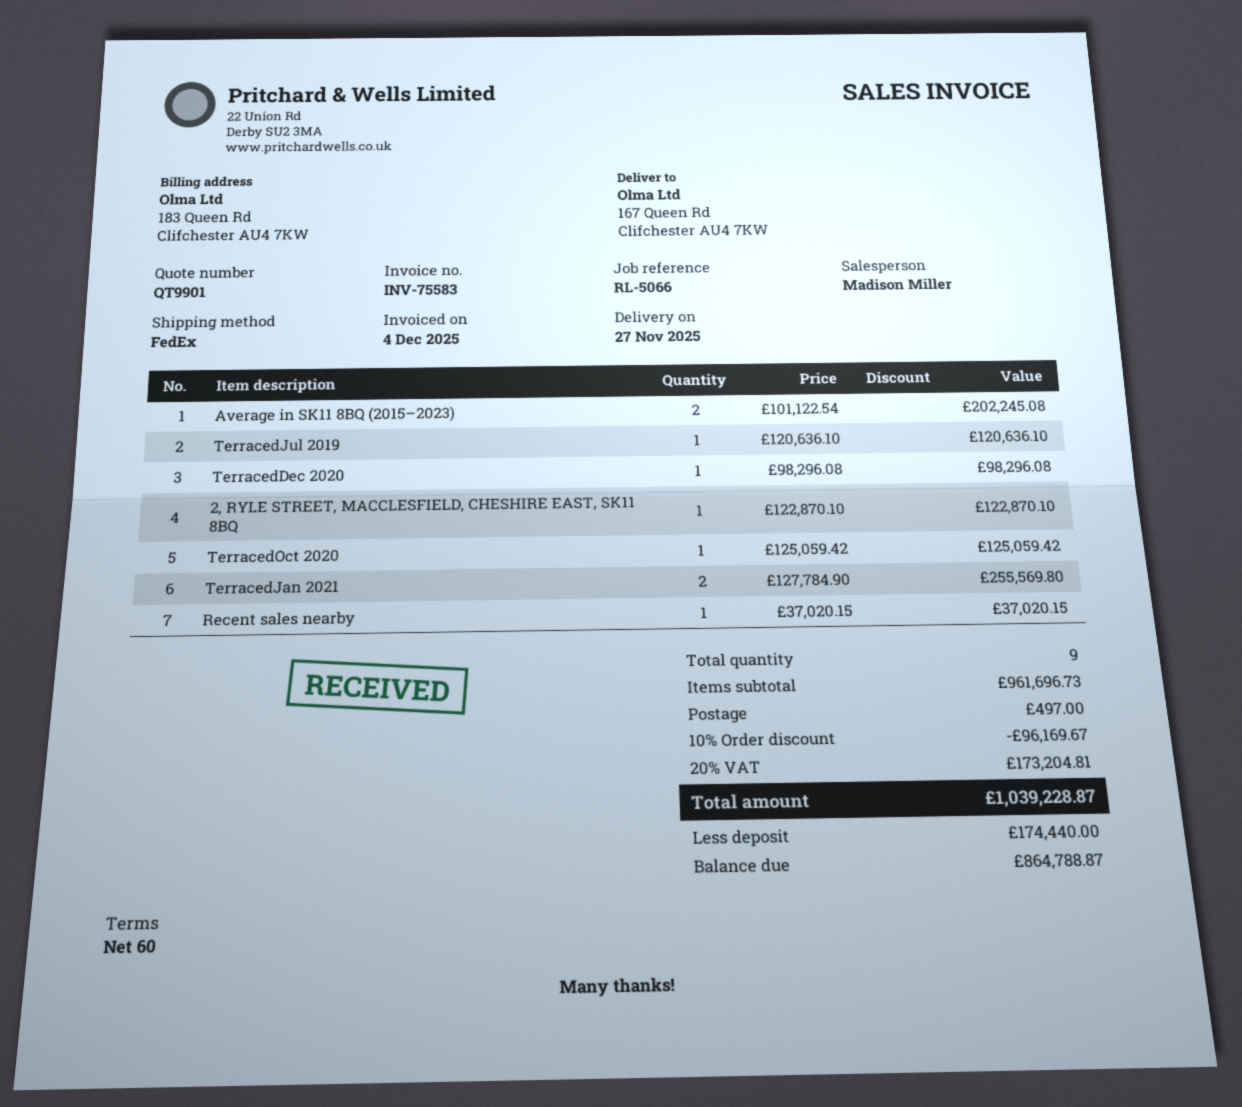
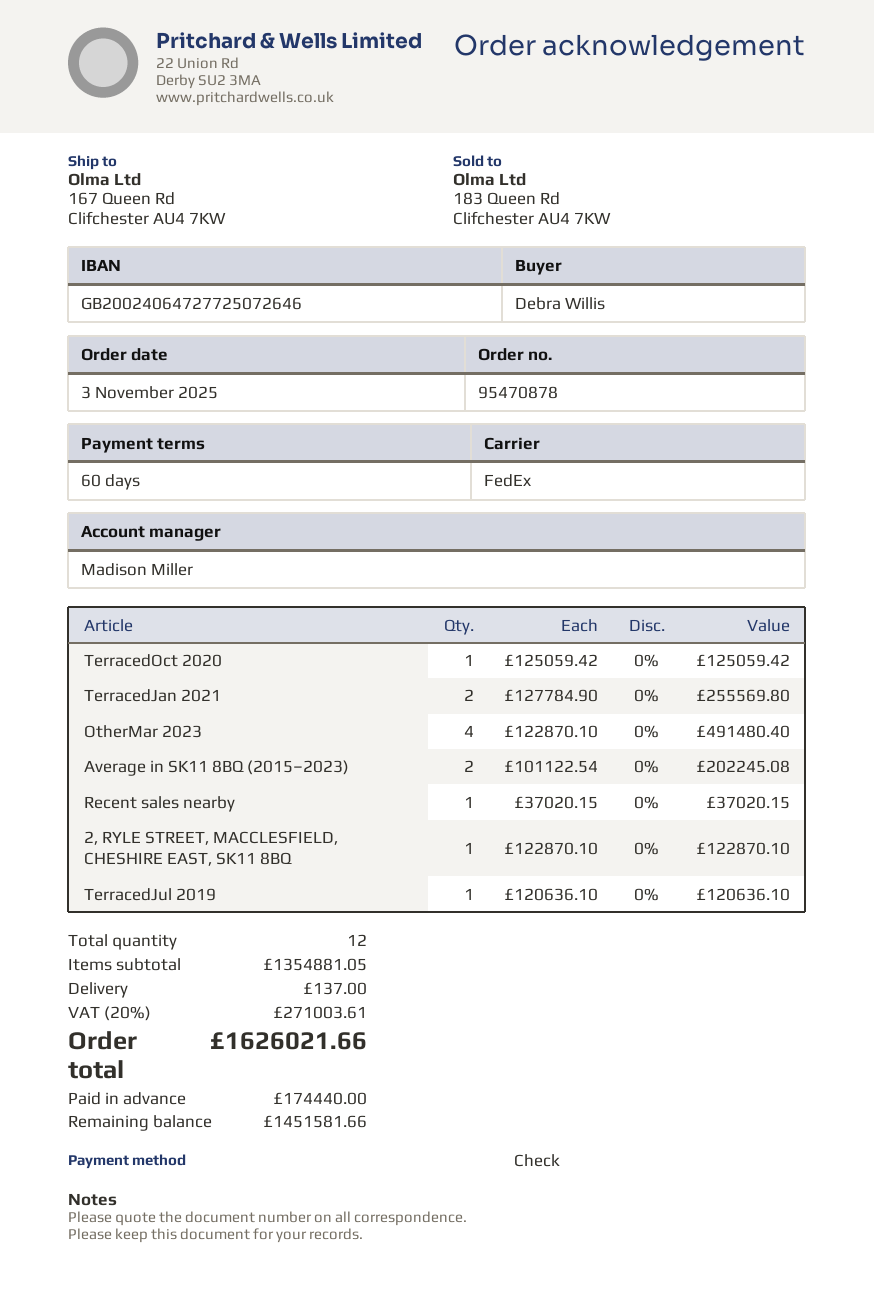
TerracedDec 2020: 1 x 98296.08 = 98296.08 -> none
OtherMar 2023: none -> 4 x 122870.10 = 491480.40
total quantity: 9 -> 12
subtotal: 961696.73 -> 1354881.05
discount: 10% = 96169.67 -> none
shipping: 497.00 -> 137.00
tax: 20% = 173204.81 -> 20% = 271003.61
total: 1039228.87 -> 1626021.66
balance: 864788.87 -> 1451581.66

